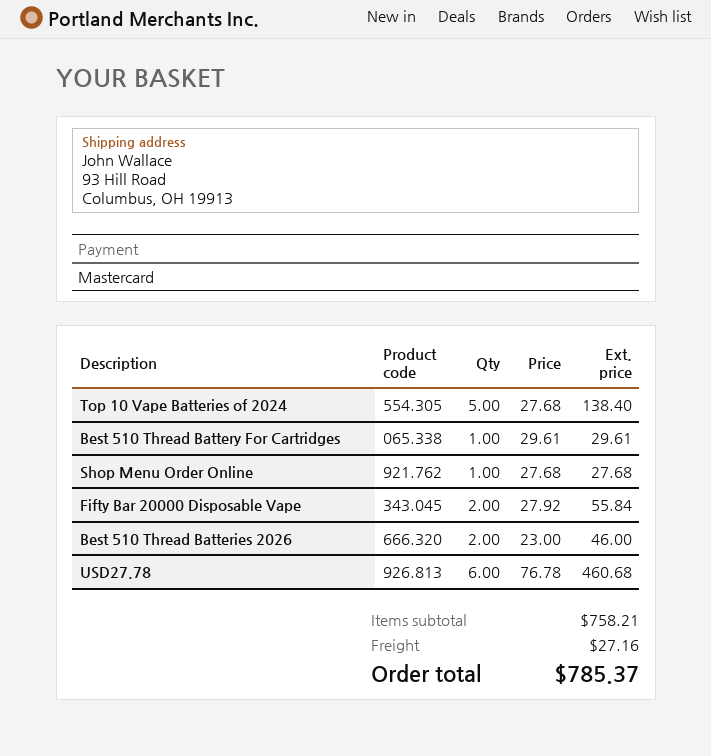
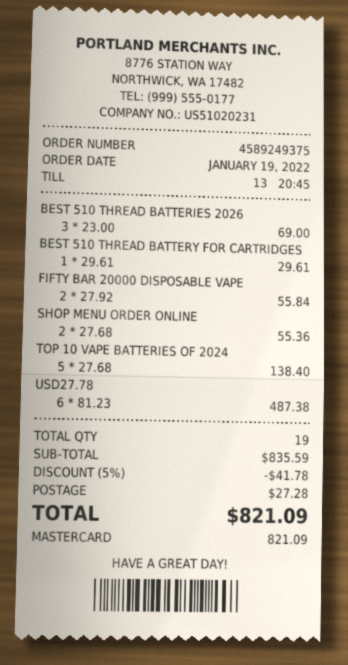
Shop Menu Order Online: 1 x 27.68 = 27.68 -> 2 x 27.68 = 55.36
Best 510 Thread Batteries 2026: 2 x 23.00 = 46.00 -> 3 x 23.00 = 69.00
USD27.78: 6 x 76.78 = 460.68 -> 6 x 81.23 = 487.38
subtotal: 758.21 -> 835.59
discount: none -> 5% = 41.78
shipping: 27.16 -> 27.28
total: 785.37 -> 821.09

